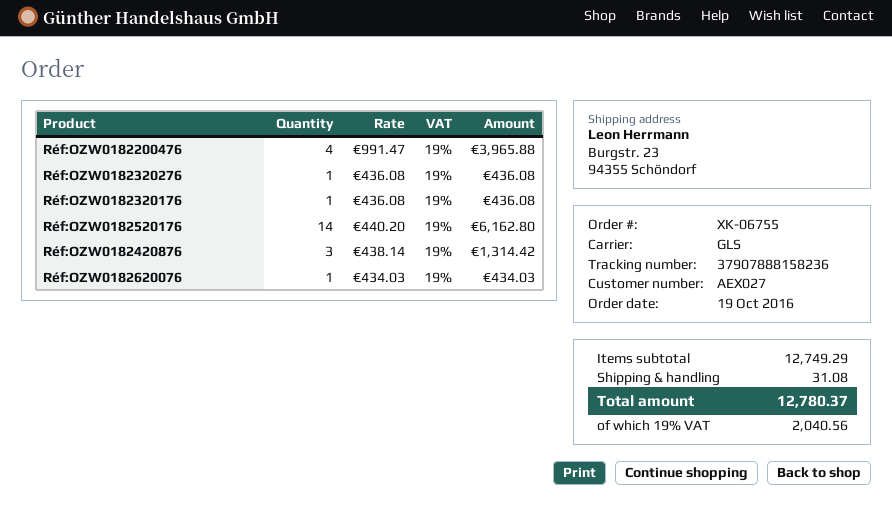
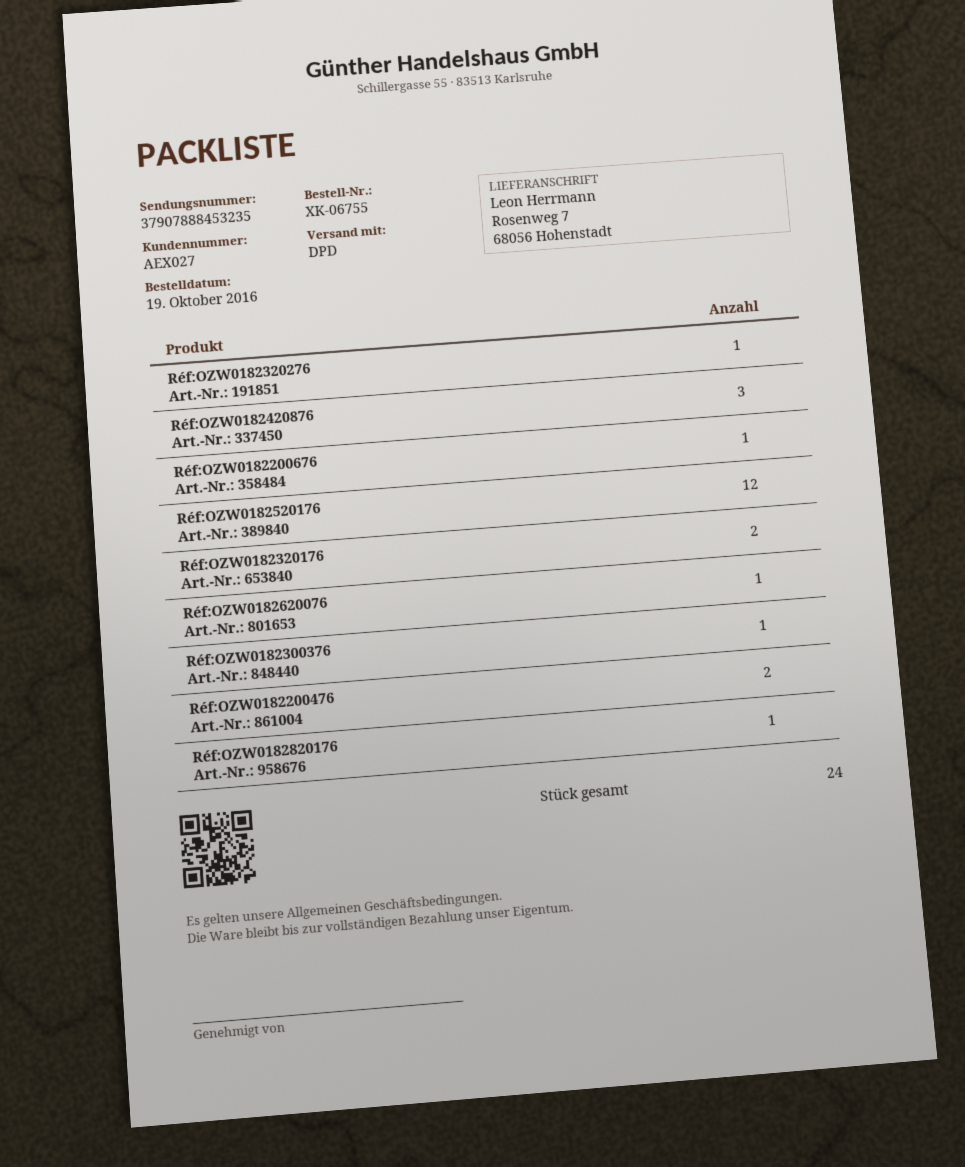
shipping method: GLS -> DPD
tracking number: 37907888158236 -> 37907888453235
ship to: Burgstr. 23, 94355 Schöndorf -> Rosenweg 7, 68056 Hohenstadt
Réf:OZW0182200476: 4 -> 2
Réf:OZW0182320176: 1 -> 2
Réf:OZW0182520176: 14 -> 12
Réf:OZW0182200676: none -> 1
Réf:OZW0182300376: none -> 1
Réf:OZW0182820176: none -> 1

